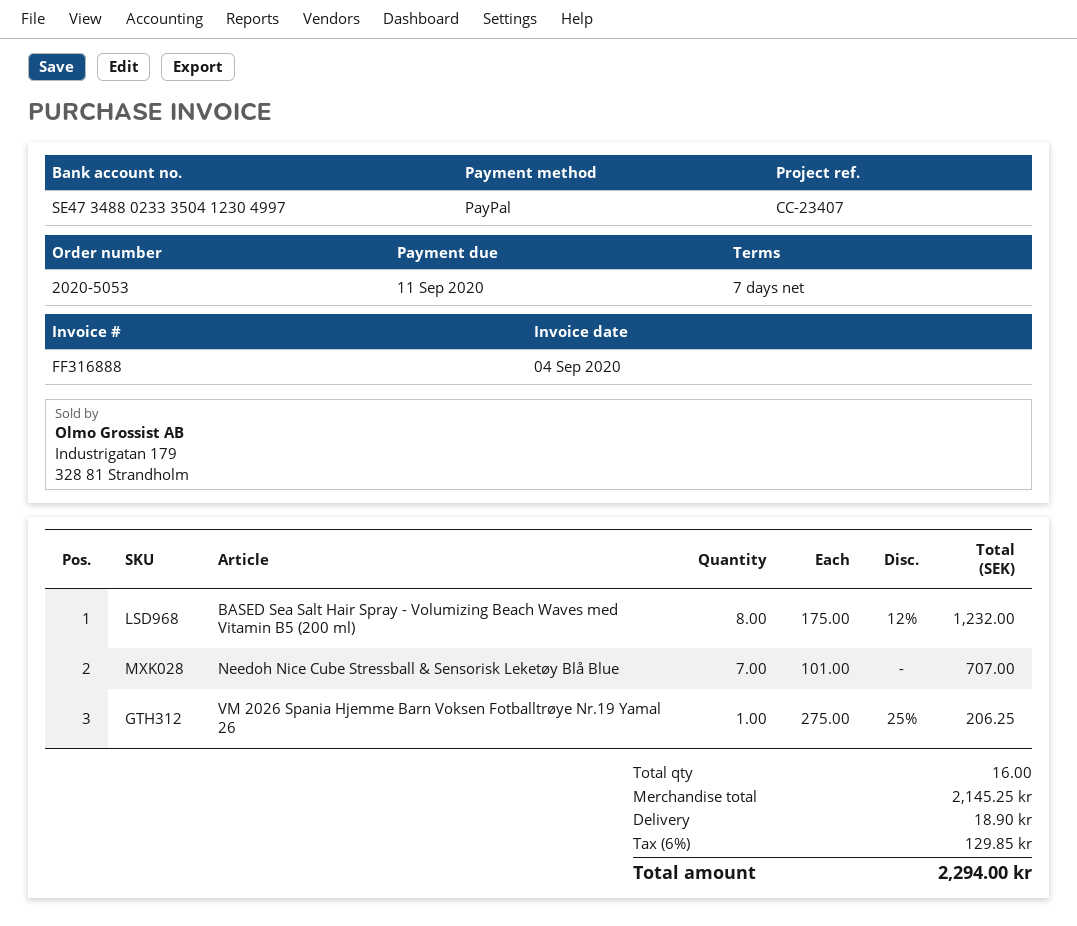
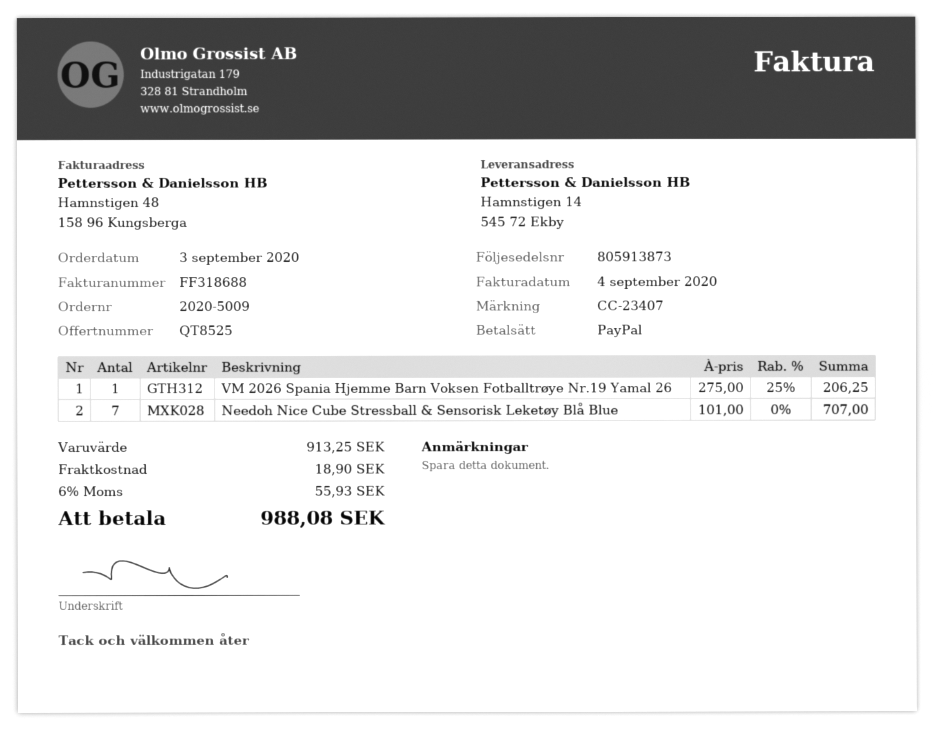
order number: 2020-5053 -> 2020-5009
invoice number: FF316888 -> FF318688
BASED Sea Salt Hair Spray - Volumizing Beach Waves med Vitamin B5 (200 ml): 8 x 175.00 - 12% = 1232.00 -> none
subtotal: 2145.25 -> 913.25
tax: 6% = 129.85 -> 6% = 55.93
total: 2294.00 -> 988.08

